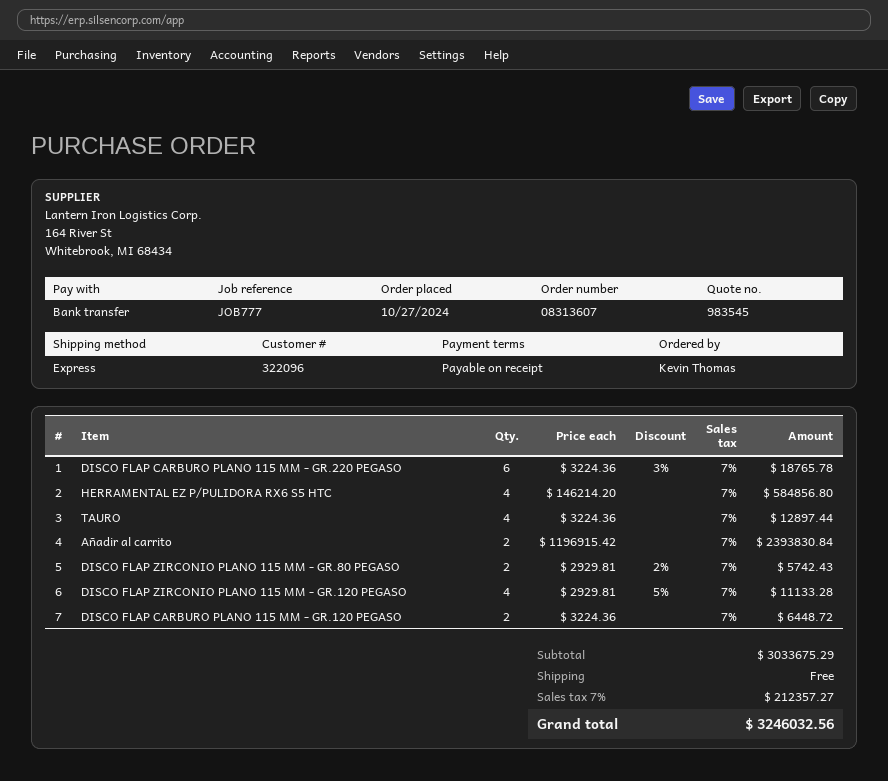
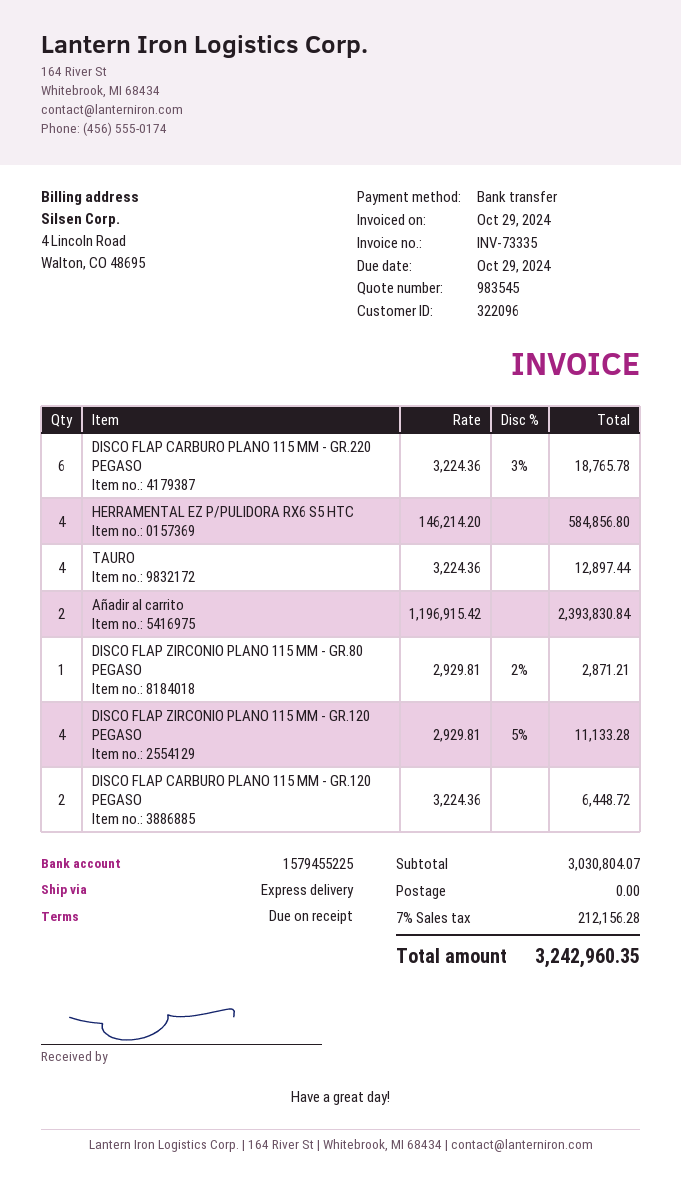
DISCO FLAP ZIRCONIO PLANO 115 MM - GR.80 PEGASO: 2 x 2929.81 - 2% = 5742.43 -> 1 x 2929.81 - 2% = 2871.21
subtotal: 3033675.29 -> 3030804.07
tax: 7% = 212357.27 -> 7% = 212156.28
total: 3246032.56 -> 3242960.35

